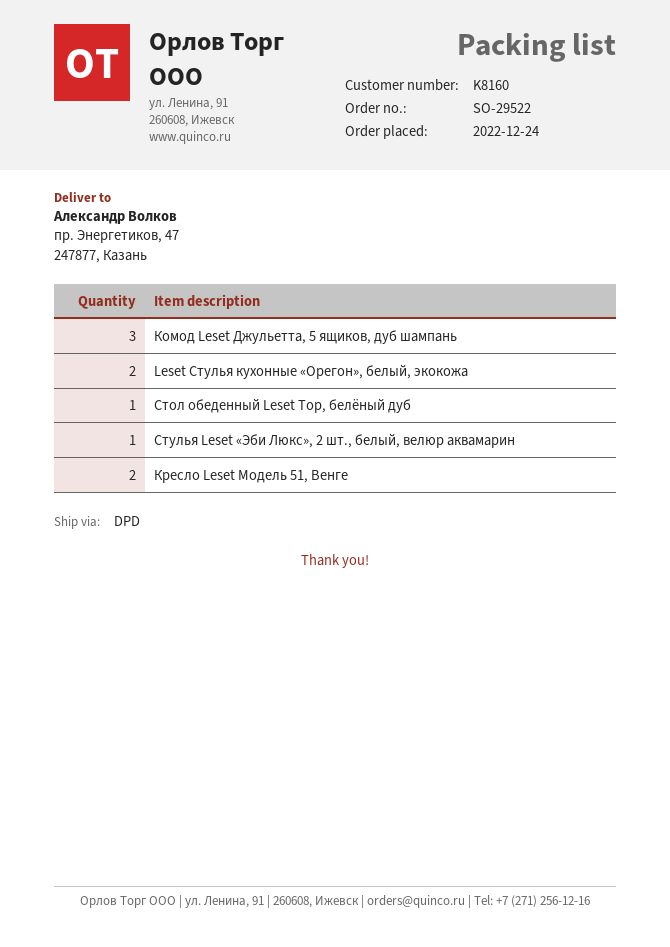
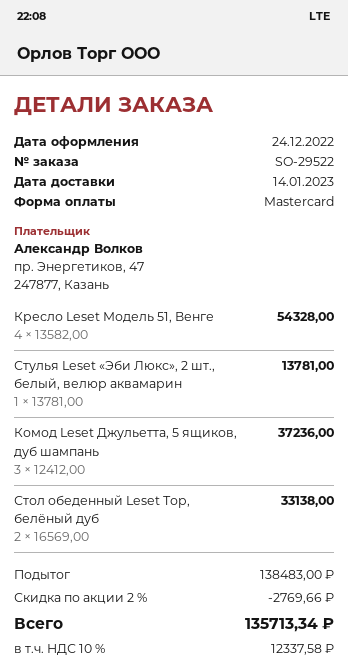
Leset Стулья кухонные «Орегон», белый, экокожа: 2 -> none
Стол обеденный Leset Тор, белёный дуб: 1 -> 2
Кресло Leset Модель 51, Венге: 2 -> 4

